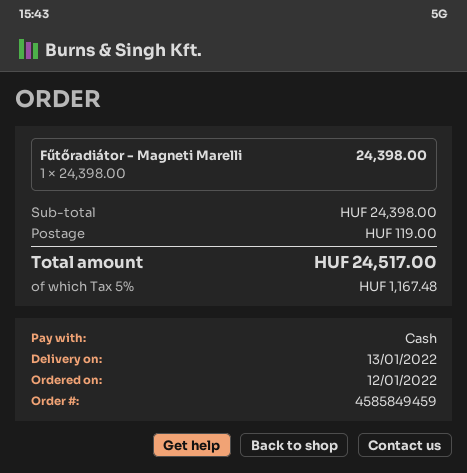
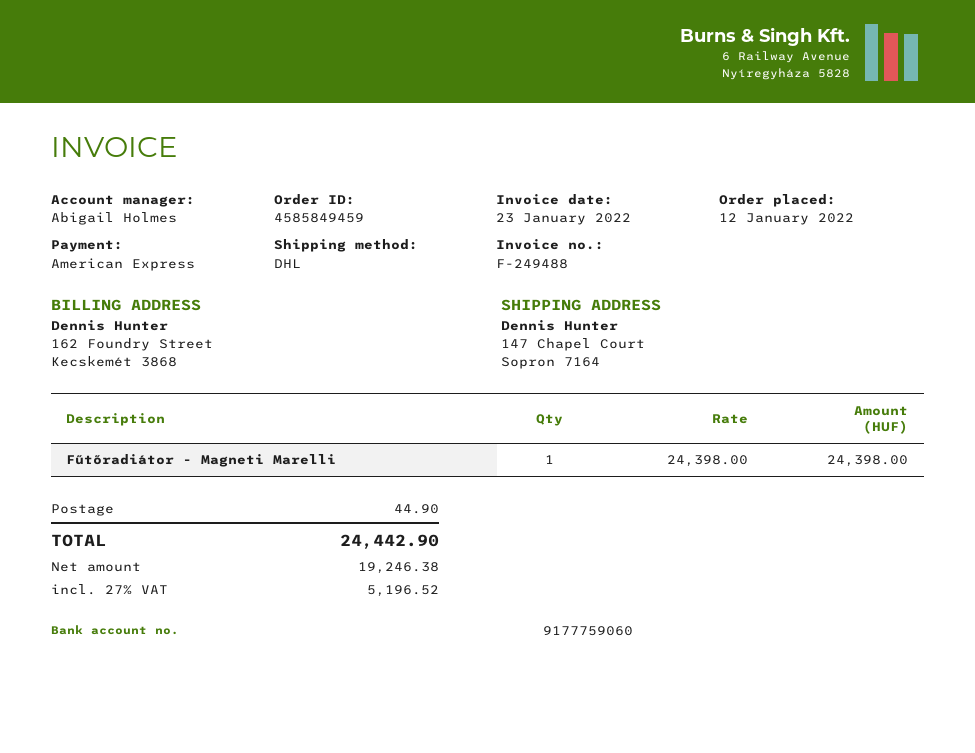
payment method: cash -> American Express
shipping: 119.00 -> 44.90
tax: 5% = 1167.48 -> 27% = 5196.52
total: 24517.00 -> 24442.90

